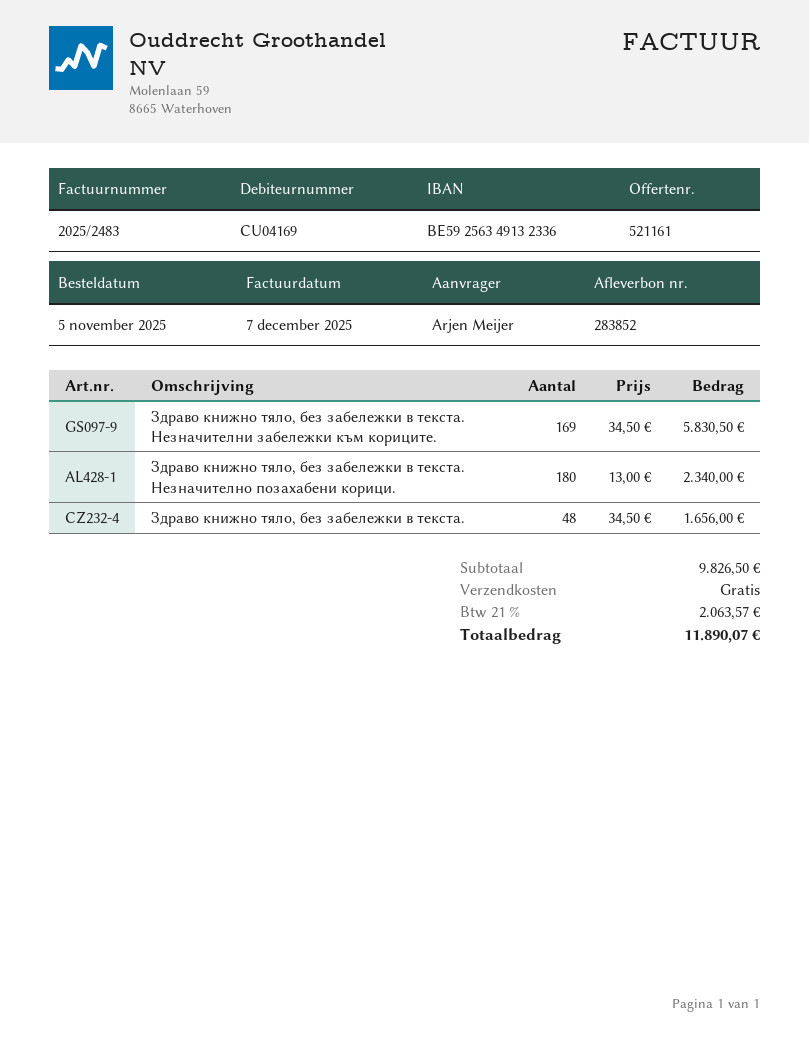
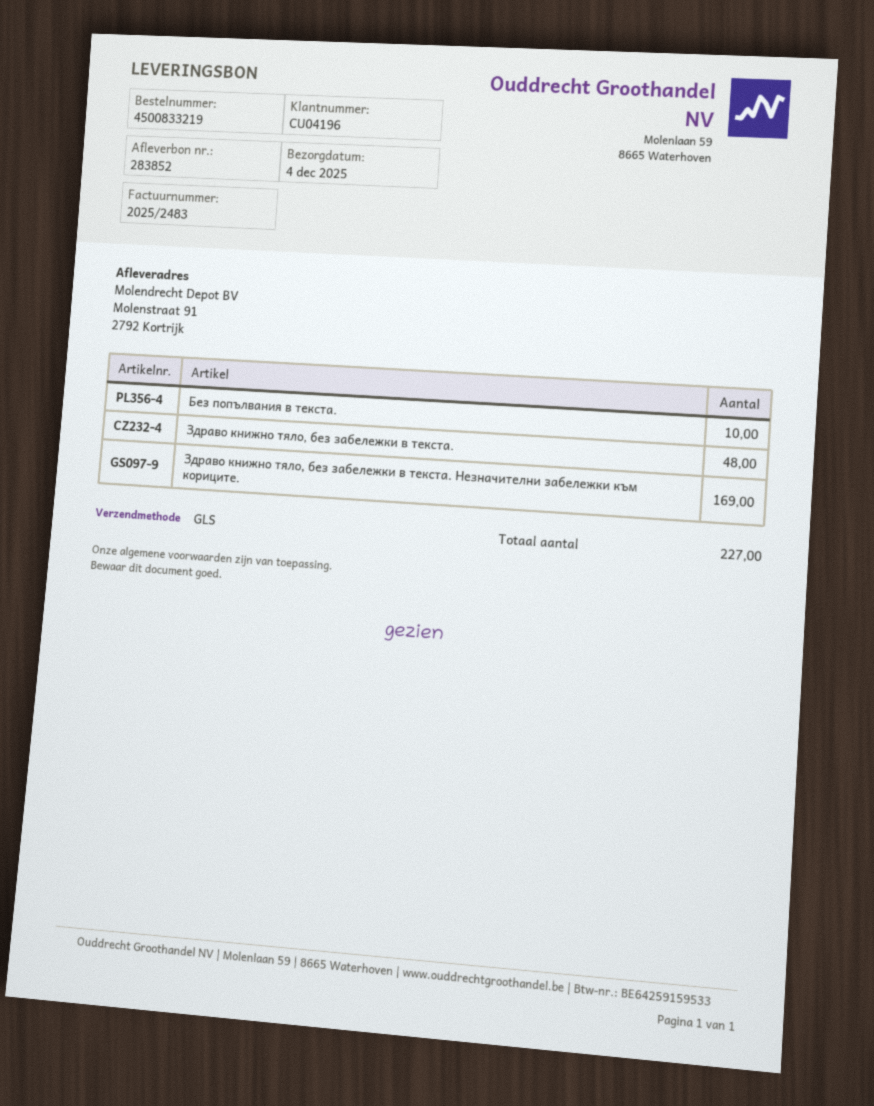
customer number: CU04169 -> CU04196
Здраво книжно тяло, без забележки в текста. Незначително позахабени корици.: 180 -> none
Без попълвания в текста.: none -> 10

